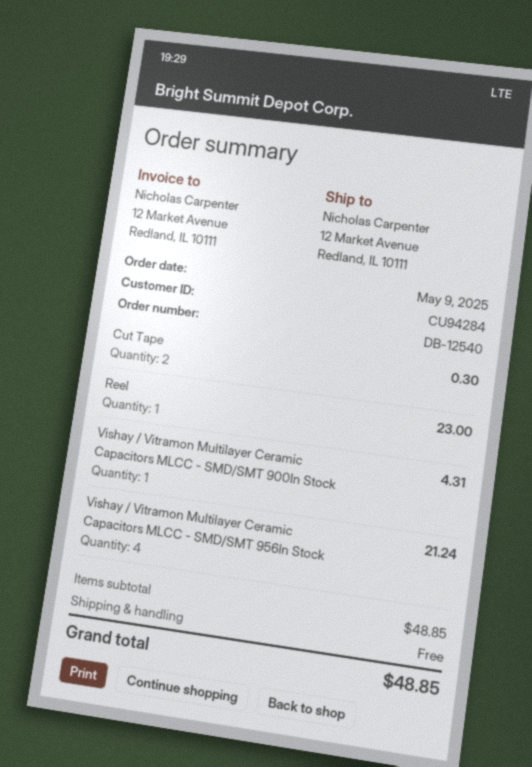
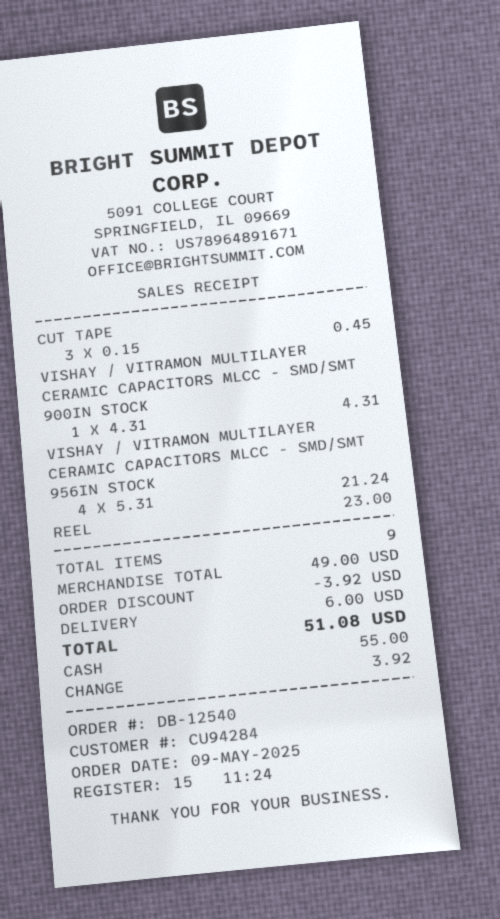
Cut Tape: 2 for 0.30 -> 3 for 0.45
subtotal: 48.85 -> 49.00
discount: none -> 3.92
shipping: 0.00 -> 6.00
total: 48.85 -> 51.08

